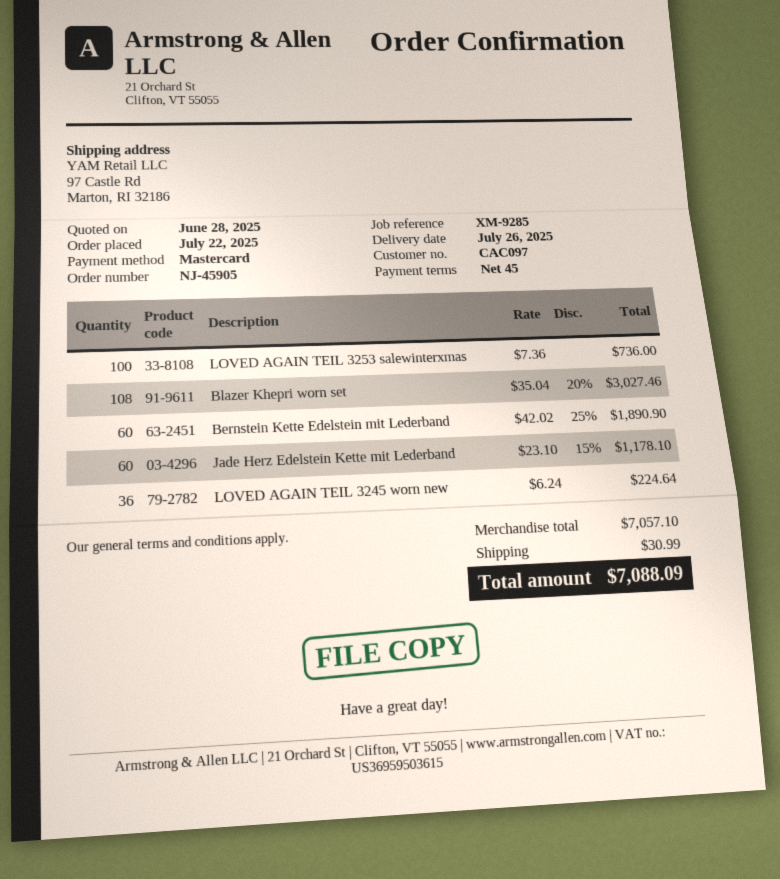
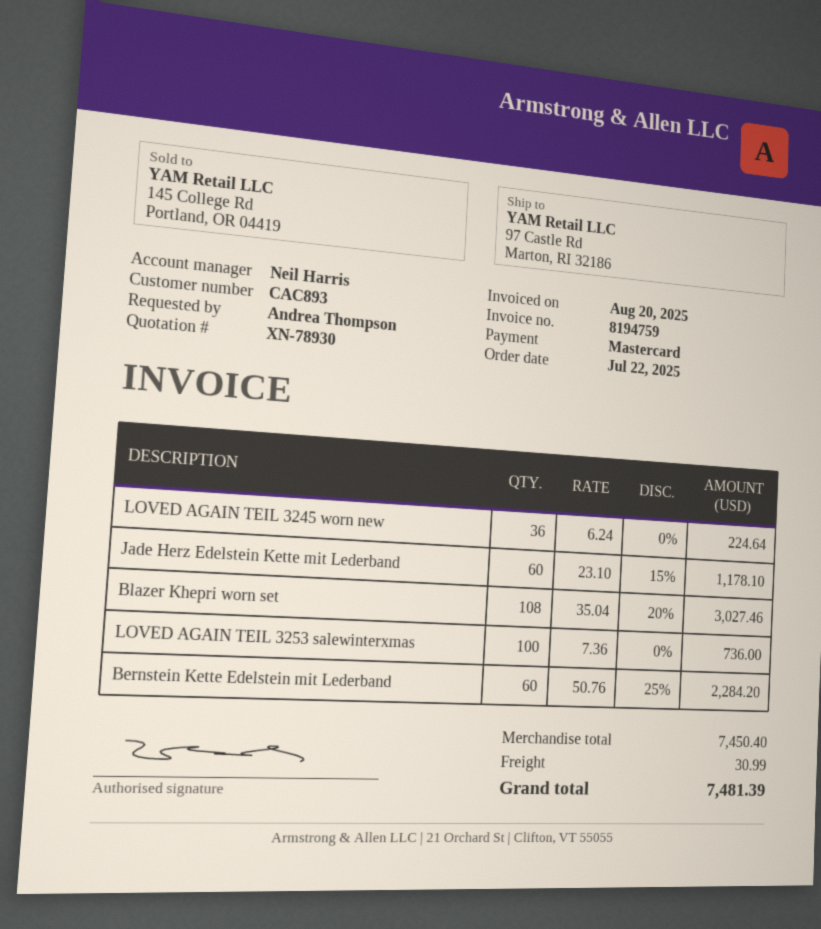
customer number: CAC097 -> CAC893
Bernstein Kette Edelstein mit Lederband: 60 x 42.02 - 25% = 1890.90 -> 60 x 50.76 - 25% = 2284.20
subtotal: 7057.10 -> 7450.40
total: 7088.09 -> 7481.39

